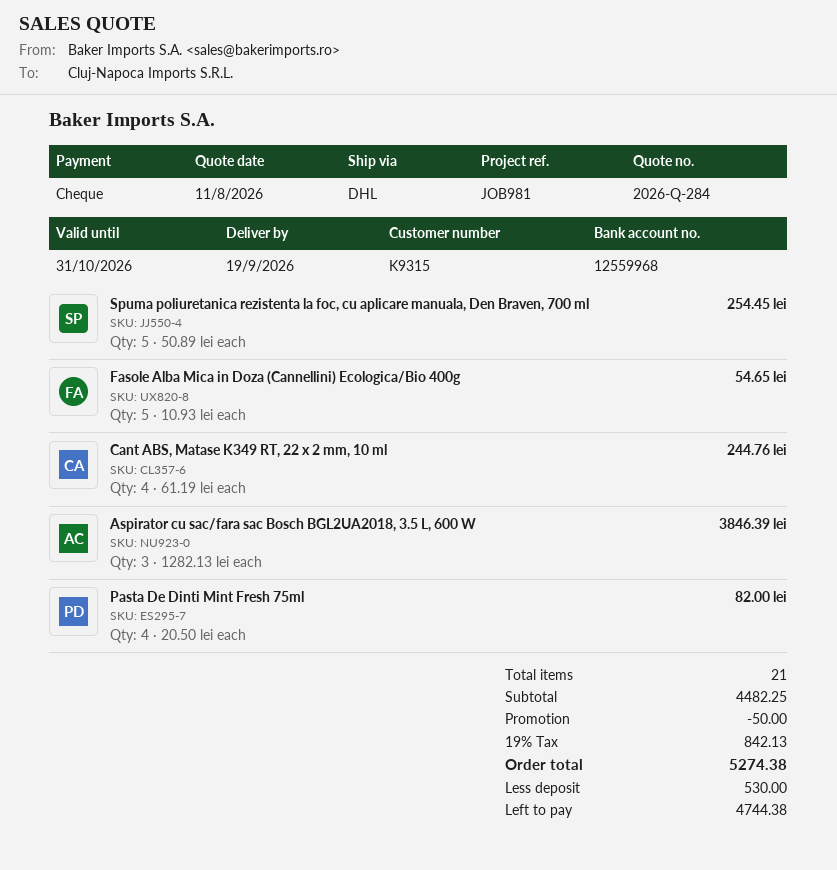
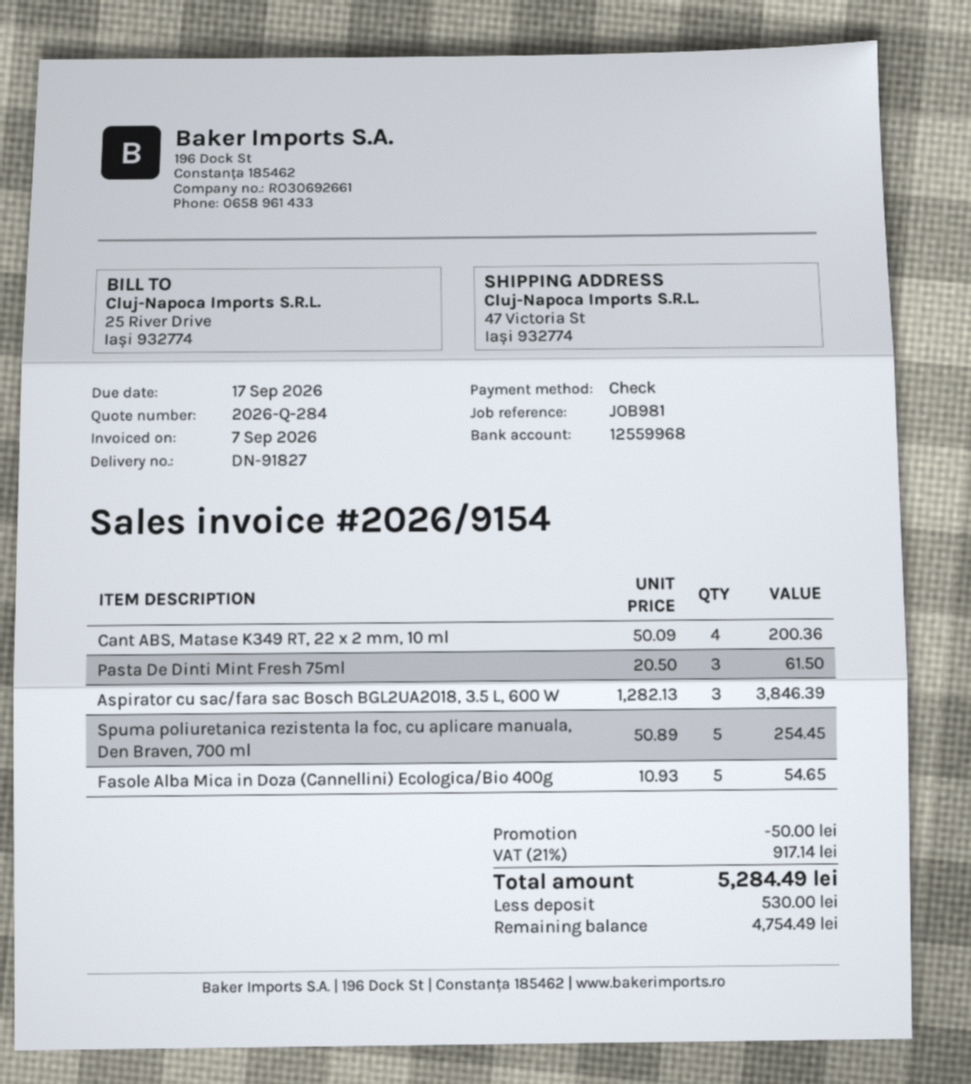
Cant ABS, Matase K349 RT, 22 x 2 mm, 10 ml: 4 x 61.19 = 244.76 -> 4 x 50.09 = 200.36
Pasta De Dinti Mint Fresh 75ml: 4 x 20.50 = 82.00 -> 3 x 20.50 = 61.50
tax: 19% = 842.13 -> 21% = 917.14
total: 5274.38 -> 5284.49
balance: 4744.38 -> 4754.49

